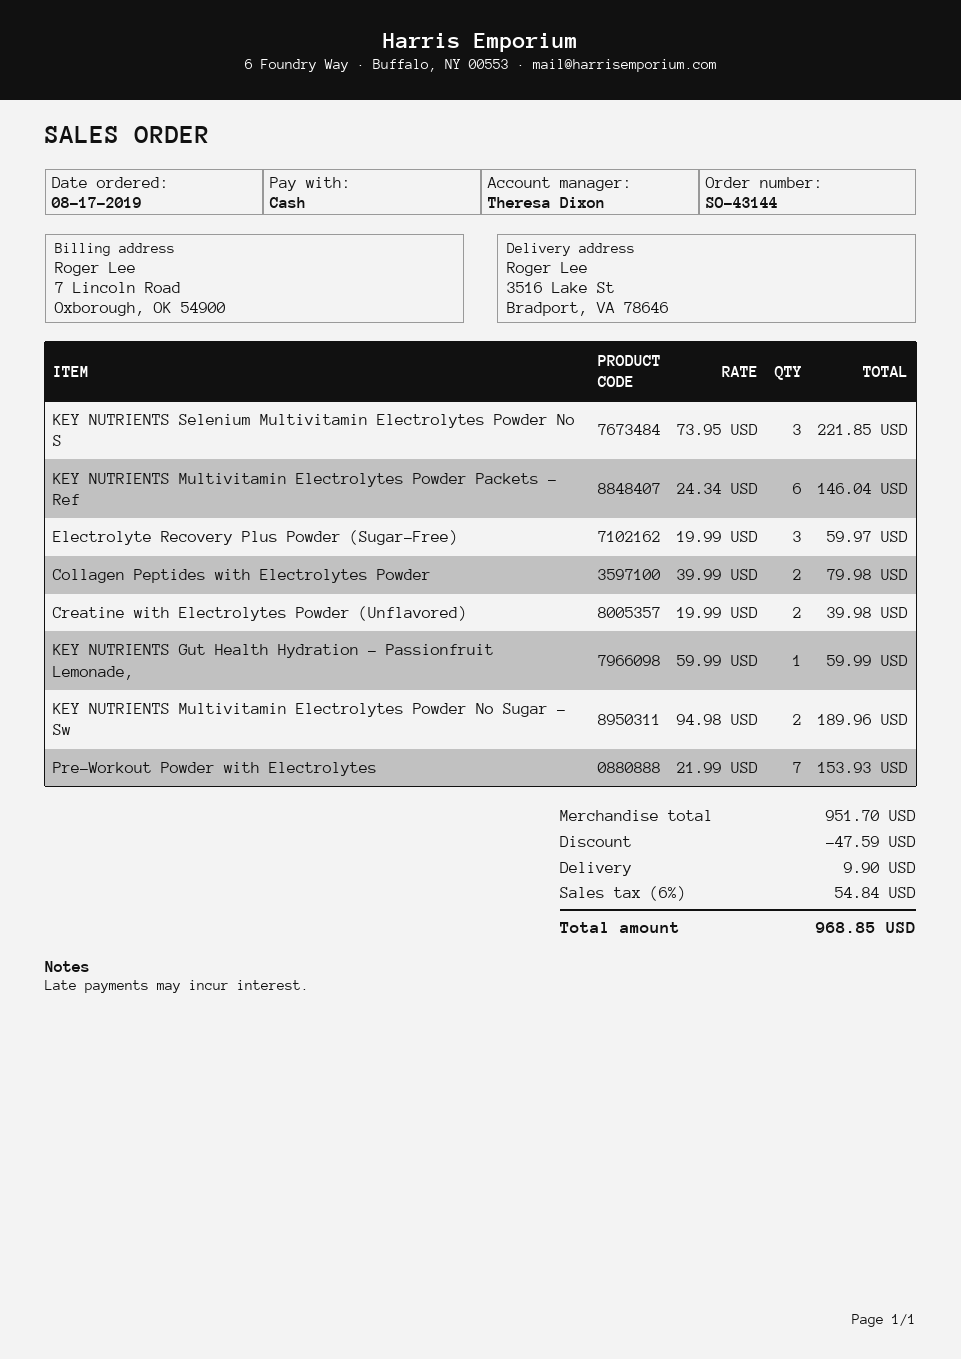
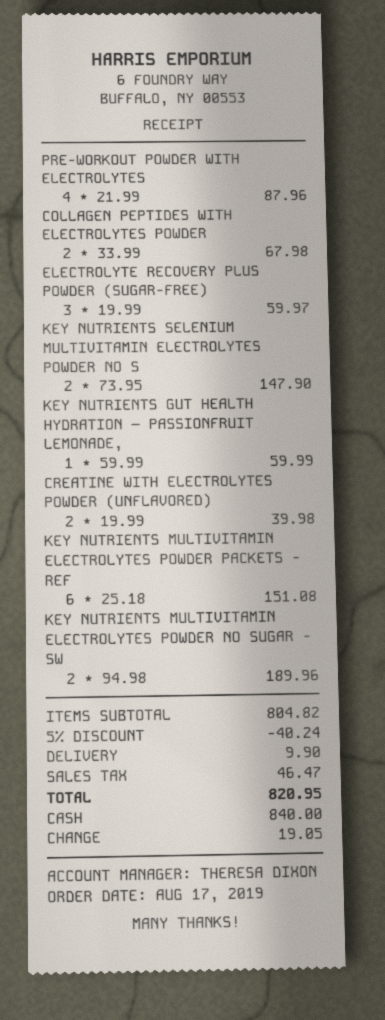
KEY NUTRIENTS Selenium Multivitamin Electrolytes Powder No S: 3 x 73.95 = 221.85 -> 2 x 73.95 = 147.90
KEY NUTRIENTS Multivitamin Electrolytes Powder Packets - Ref: 6 x 24.34 = 146.04 -> 6 x 25.18 = 151.08
Collagen Peptides with Electrolytes Powder: 2 x 39.99 = 79.98 -> 2 x 33.99 = 67.98
Pre-Workout Powder with Electrolytes: 7 x 21.99 = 153.93 -> 4 x 21.99 = 87.96
subtotal: 951.70 -> 804.82
discount: 47.59 -> 40.24
tax: 54.84 -> 46.47
total: 968.85 -> 820.95

